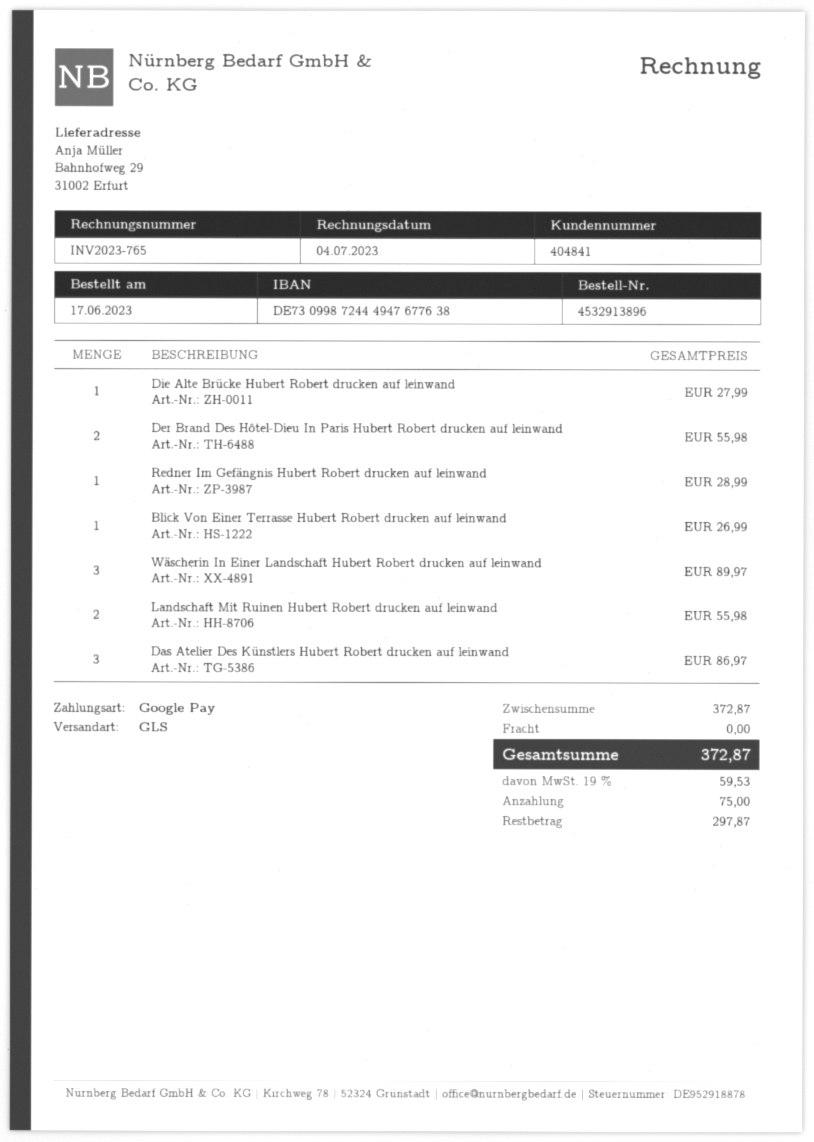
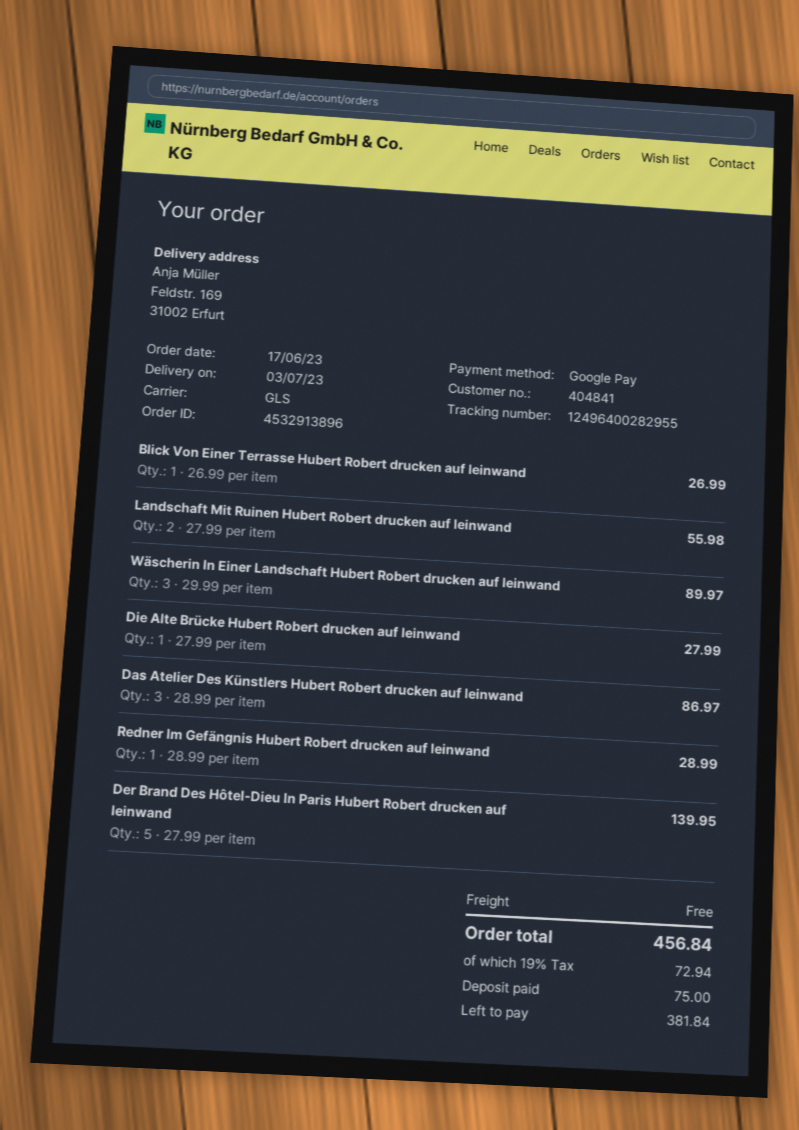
ship to: Bahnhofweg 29, 31002 Erfurt -> Feldstr. 169, 31002 Erfurt
Der Brand Des Hôtel-Dieu In Paris Hubert Robert drucken auf leinwand: 2 for 55.98 -> 5 for 139.95
tax: 19% = 59.53 -> 19% = 72.94
total: 372.87 -> 456.84
balance: 297.87 -> 381.84

